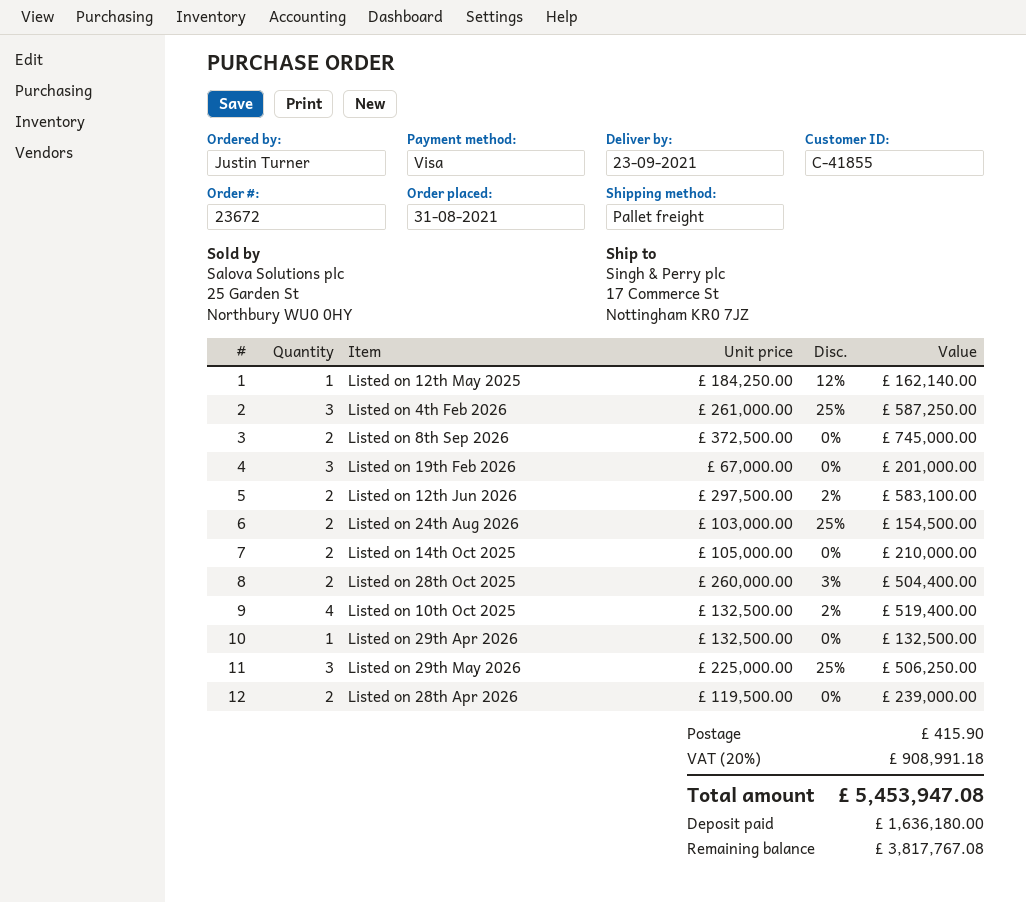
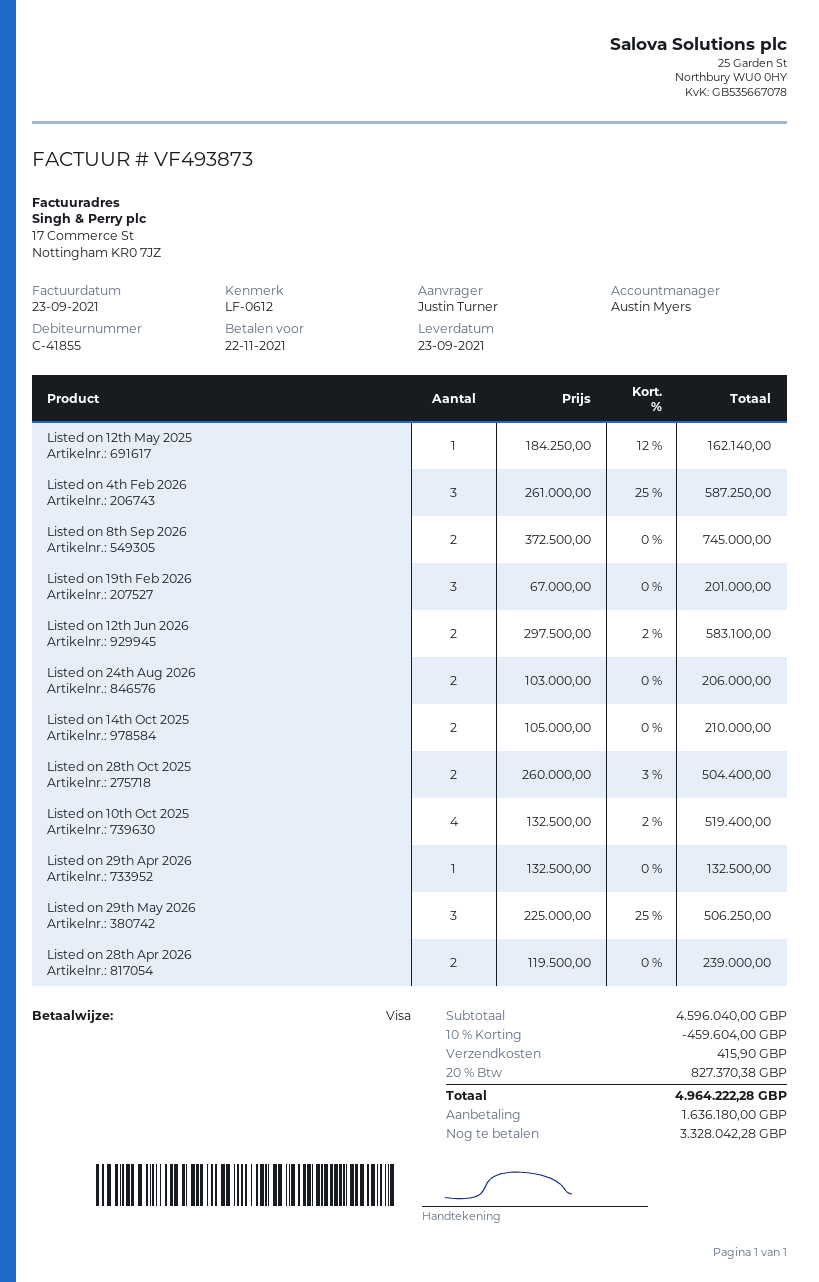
Listed on 24th Aug 2026: 2 x 103000.00 - 25% = 154500.00 -> 2 x 103000.00 = 206000.00
discount: none -> 10% = 459604.00
tax: 20% = 908991.18 -> 20% = 827370.38
total: 5453947.08 -> 4964222.28
balance: 3817767.08 -> 3328042.28

